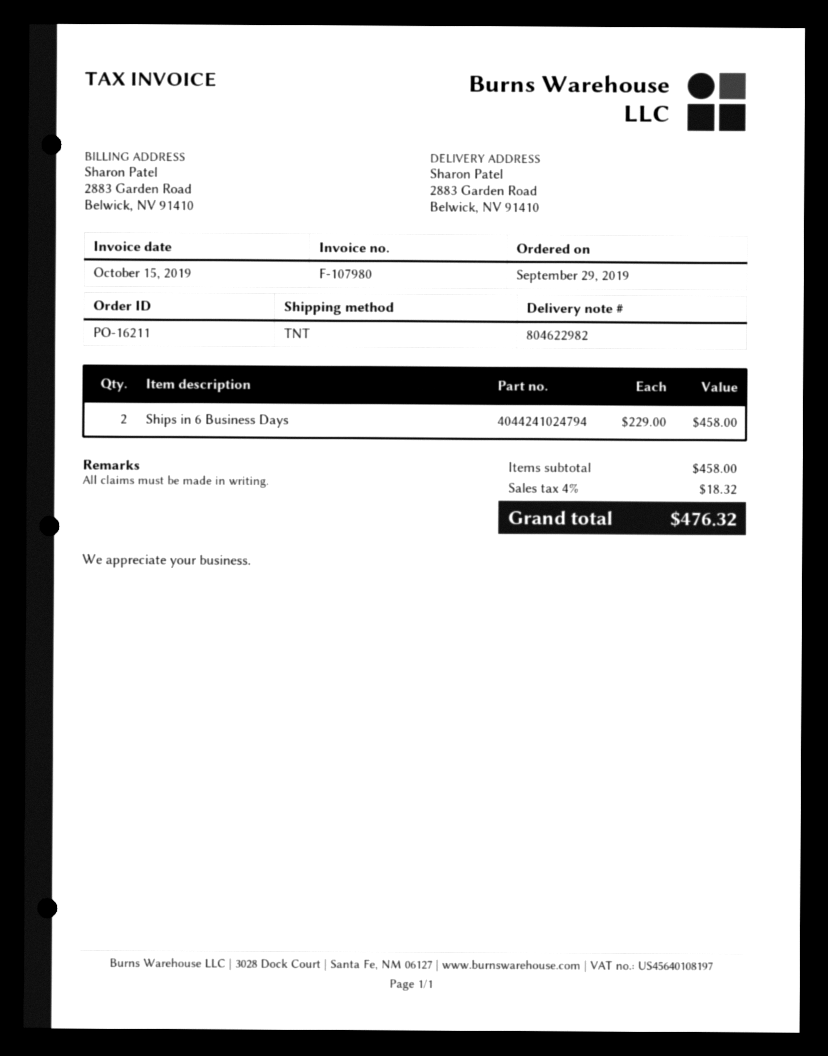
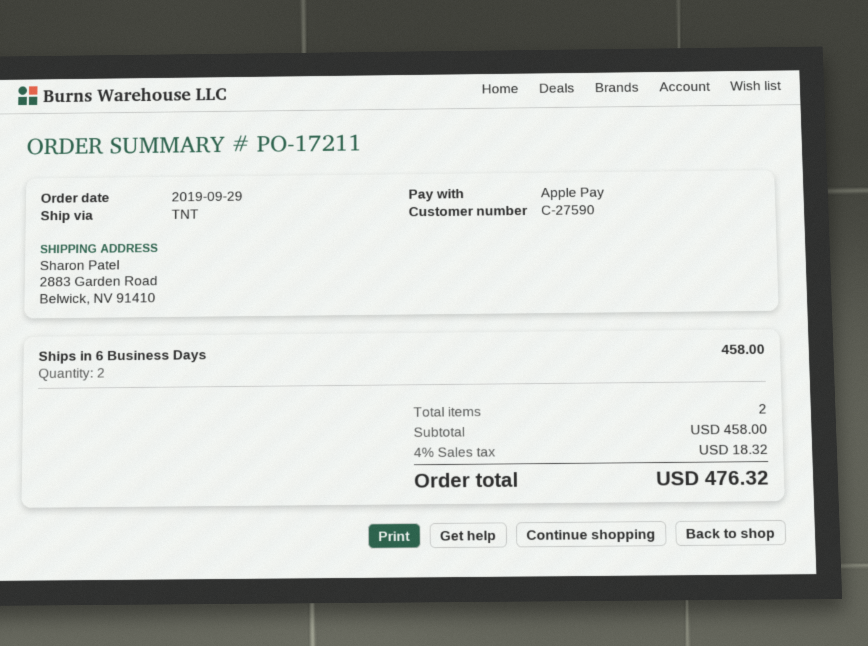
order number: PO-16211 -> PO-17211

